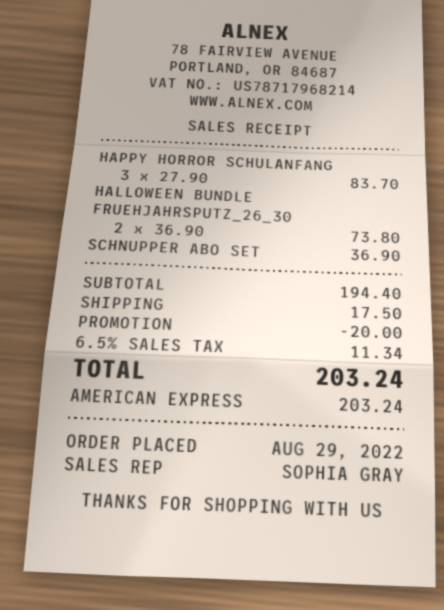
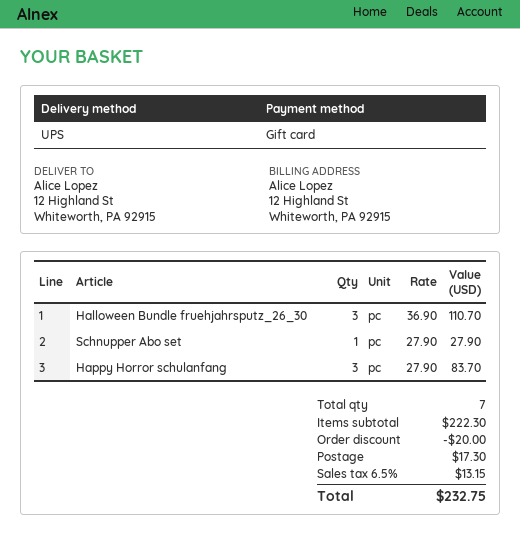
payment method: American Express -> gift card
HALLOWEEN BUNDLE FRUEHJAHRSPUTZ_26_30: 2 x 36.90 = 73.80 -> 3 x 36.90 = 110.70
SCHNUPPER ABO SET: 1 x 36.90 = 36.90 -> 1 x 27.90 = 27.90
subtotal: 194.40 -> 222.30
shipping: 17.50 -> 17.30
tax: 6.5% = 11.34 -> 6.5% = 13.15
total: 203.24 -> 232.75

